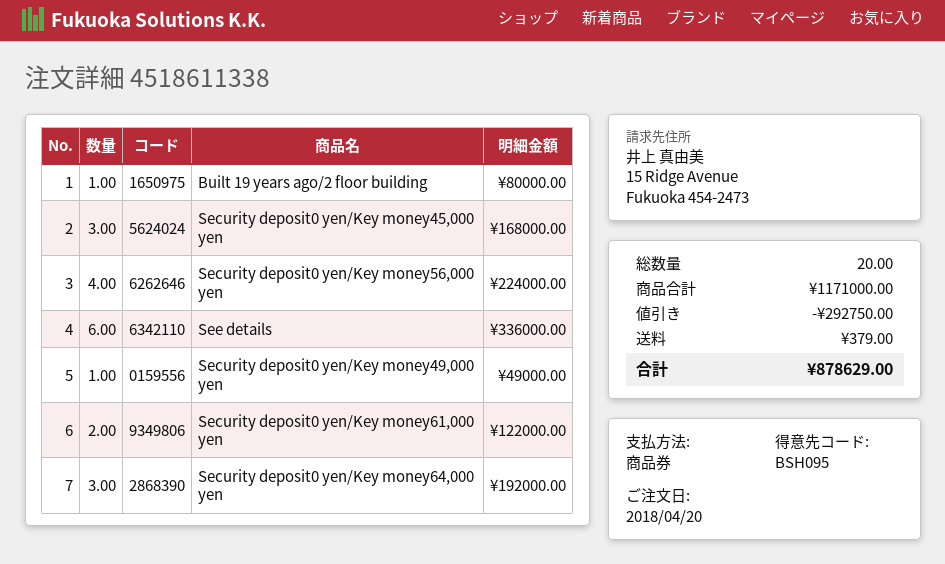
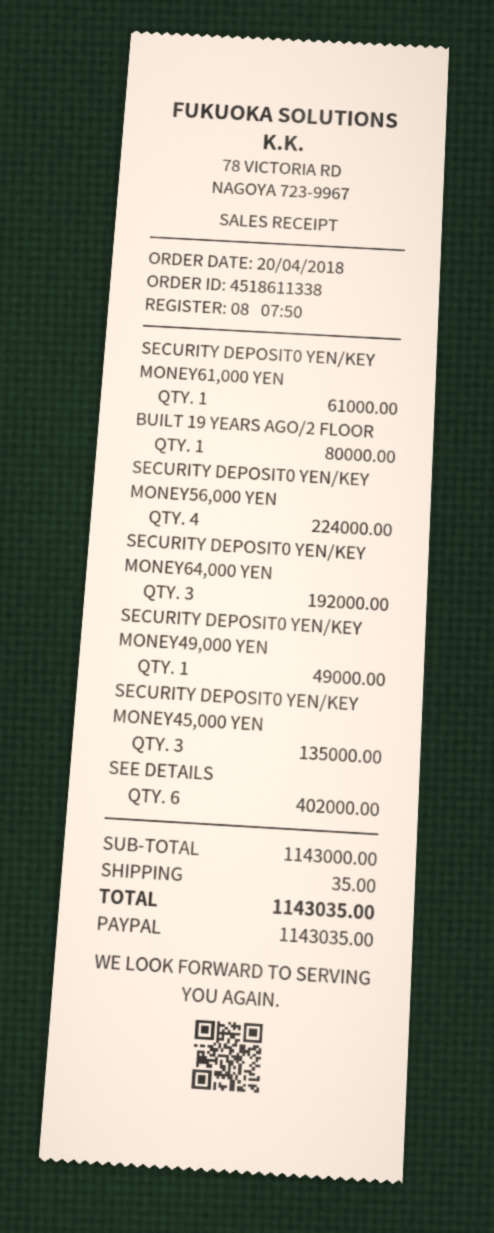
payment method: gift card -> PayPal
Security deposit0 yen/Key money45,000 yen: 3 for 168000.00 -> 3 for 135000.00
See details: 6 for 336000.00 -> 6 for 402000.00
Security deposit0 yen/Key money61,000 yen: 2 for 122000.00 -> 1 for 61000.00
subtotal: 1171000.00 -> 1143000.00
discount: 292750.00 -> none
shipping: 379.00 -> 35.00
total: 878629.00 -> 1143035.00

